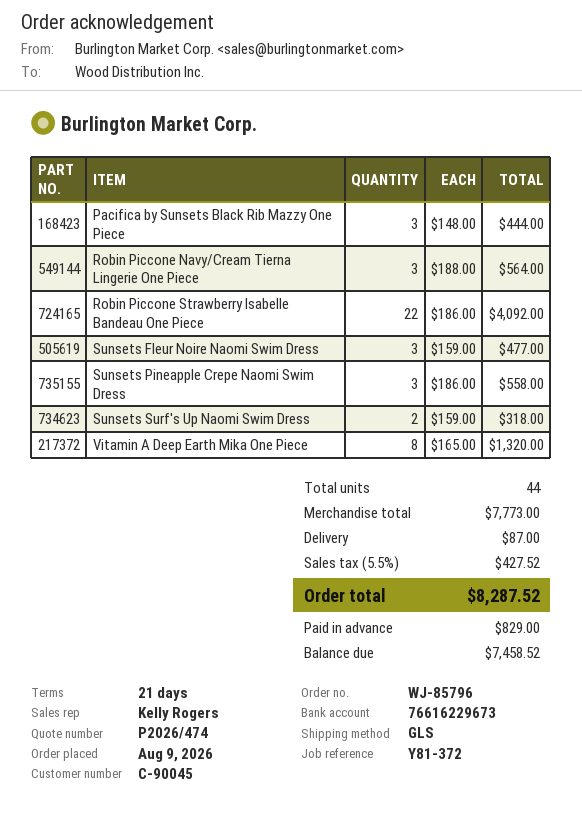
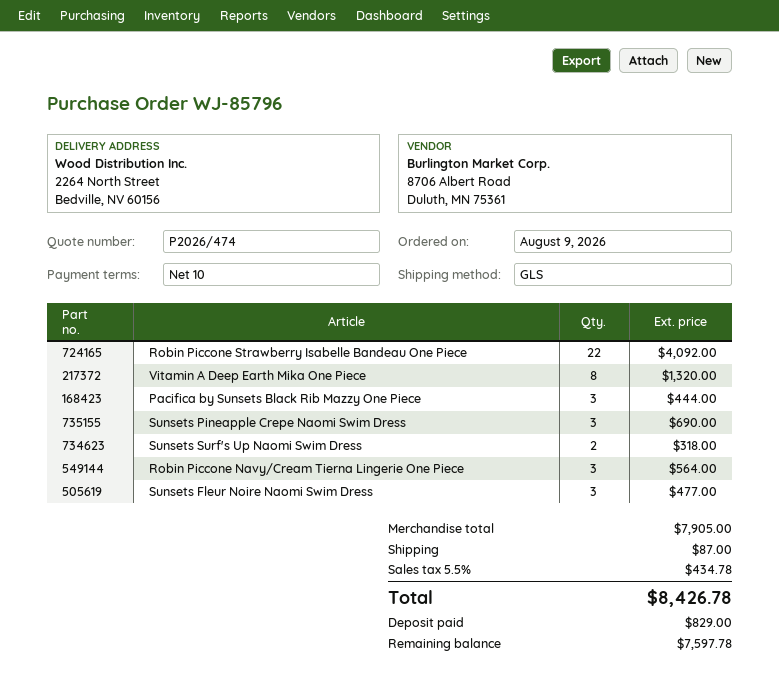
payment terms: 21 days -> 10 days
Sunsets Pineapple Crepe Naomi Swim Dress: 3 for 558.00 -> 3 for 690.00
subtotal: 7773.00 -> 7905.00
tax: 5.5% = 427.52 -> 5.5% = 434.78
total: 8287.52 -> 8426.78
balance: 7458.52 -> 7597.78

